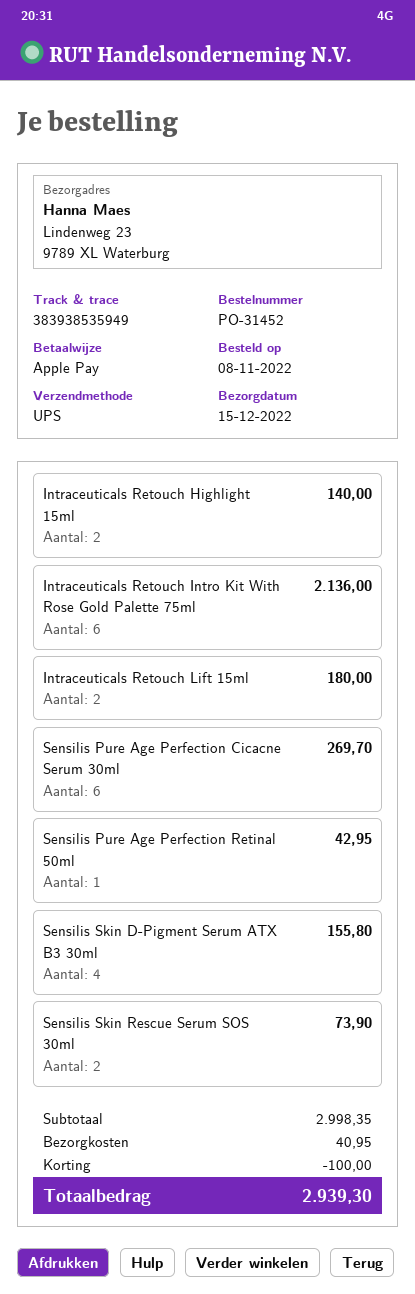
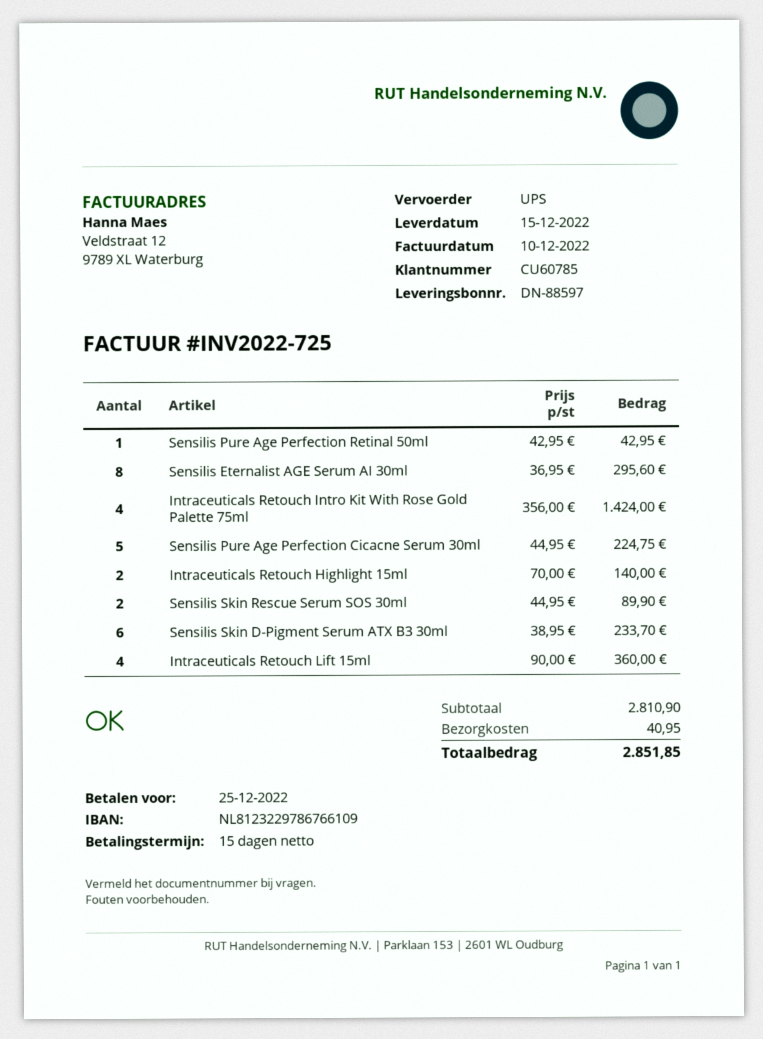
Intraceuticals Retouch Intro Kit With Rose Gold Palette 75ml: 6 for 2136.00 -> 4 for 1424.00
Intraceuticals Retouch Lift 15ml: 2 for 180.00 -> 4 for 360.00
Sensilis Pure Age Perfection Cicacne Serum 30ml: 6 for 269.70 -> 5 for 224.75
Sensilis Skin D-Pigment Serum ATX B3 30ml: 4 for 155.80 -> 6 for 233.70
Sensilis Skin Rescue Serum SOS 30ml: 2 for 73.90 -> 2 for 89.90
Sensilis Eternalist AGE Serum AI 30ml: none -> 8 for 295.60
subtotal: 2998.35 -> 2810.90
discount: 100.00 -> none
total: 2939.30 -> 2851.85

